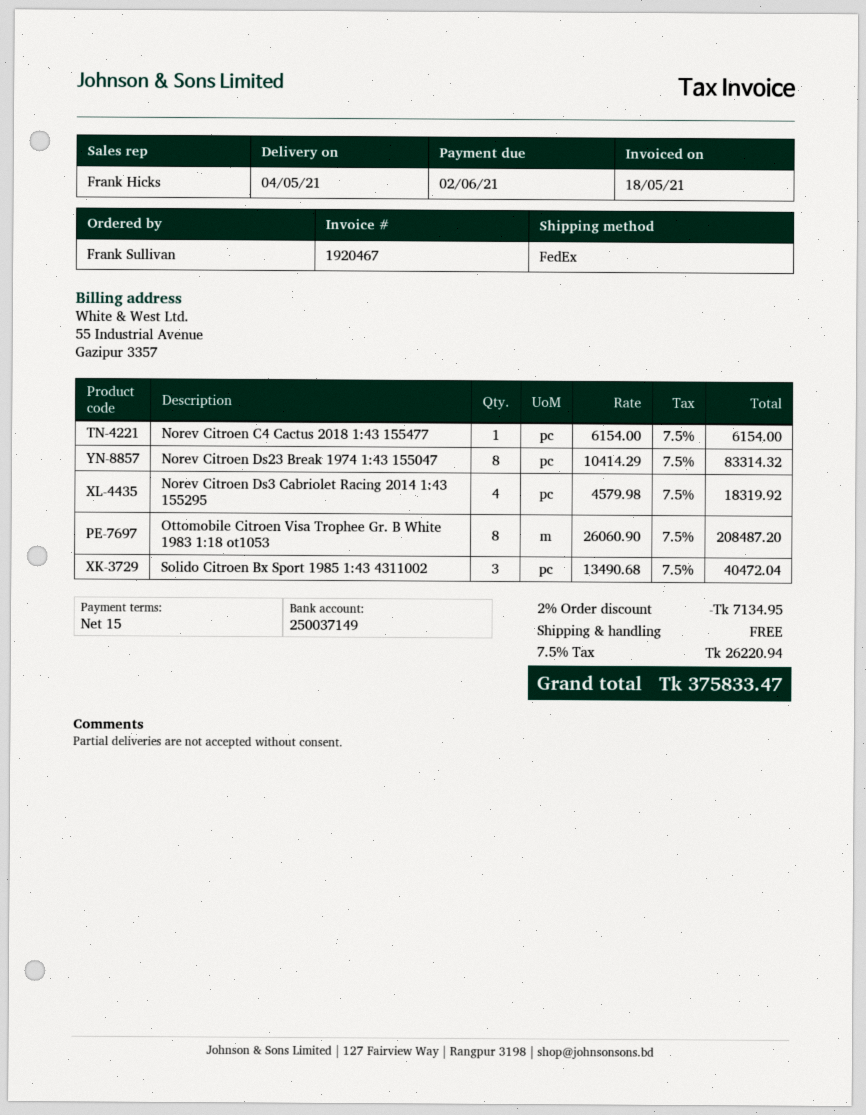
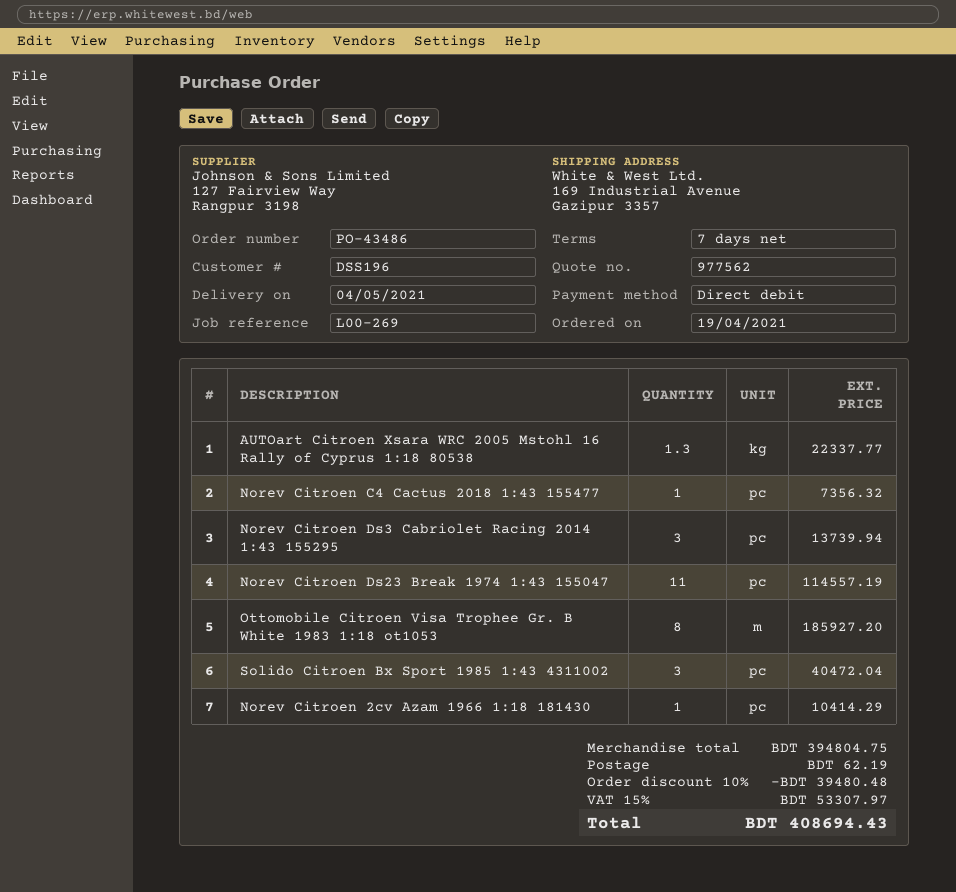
payment terms: 15 days -> 7 days
Norev Citroen C4 Cactus 2018 1:43 155477: 1 for 6154.00 -> 1 for 7356.32
Norev Citroen Ds23 Break 1974 1:43 155047: 8 for 83314.32 -> 11 for 114557.19
Norev Citroen Ds3 Cabriolet Racing 2014 1:43 155295: 4 for 18319.92 -> 3 for 13739.94
Ottomobile Citroen Visa Trophee Gr. B White 1983 1:18 ot1053: 8 for 208487.20 -> 8 for 185927.20
AUTOart Citroen Xsara WRC 2005 Mstohl 16 Rally of Cyprus 1:18 80538: none -> 1.3 for 22337.77
Norev Citroen 2cv Azam 1966 1:18 181430: none -> 1 for 10414.29
discount: 2% = 7134.95 -> 10% = 39480.48
shipping: 0.00 -> 62.19
tax: 7.5% = 26220.94 -> 15% = 53307.97
total: 375833.47 -> 408694.43

